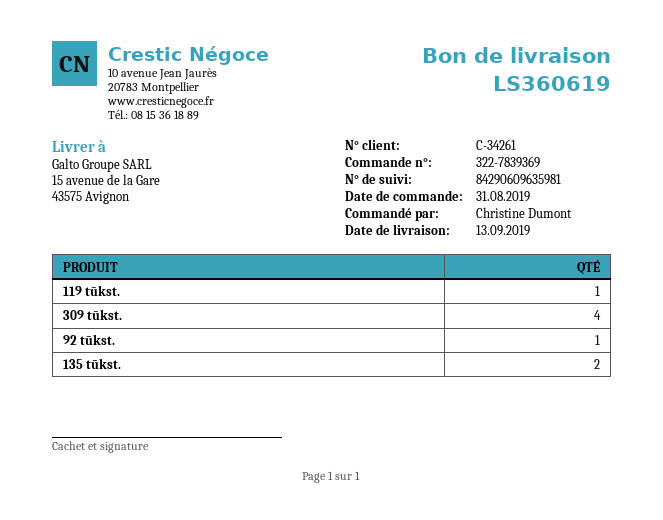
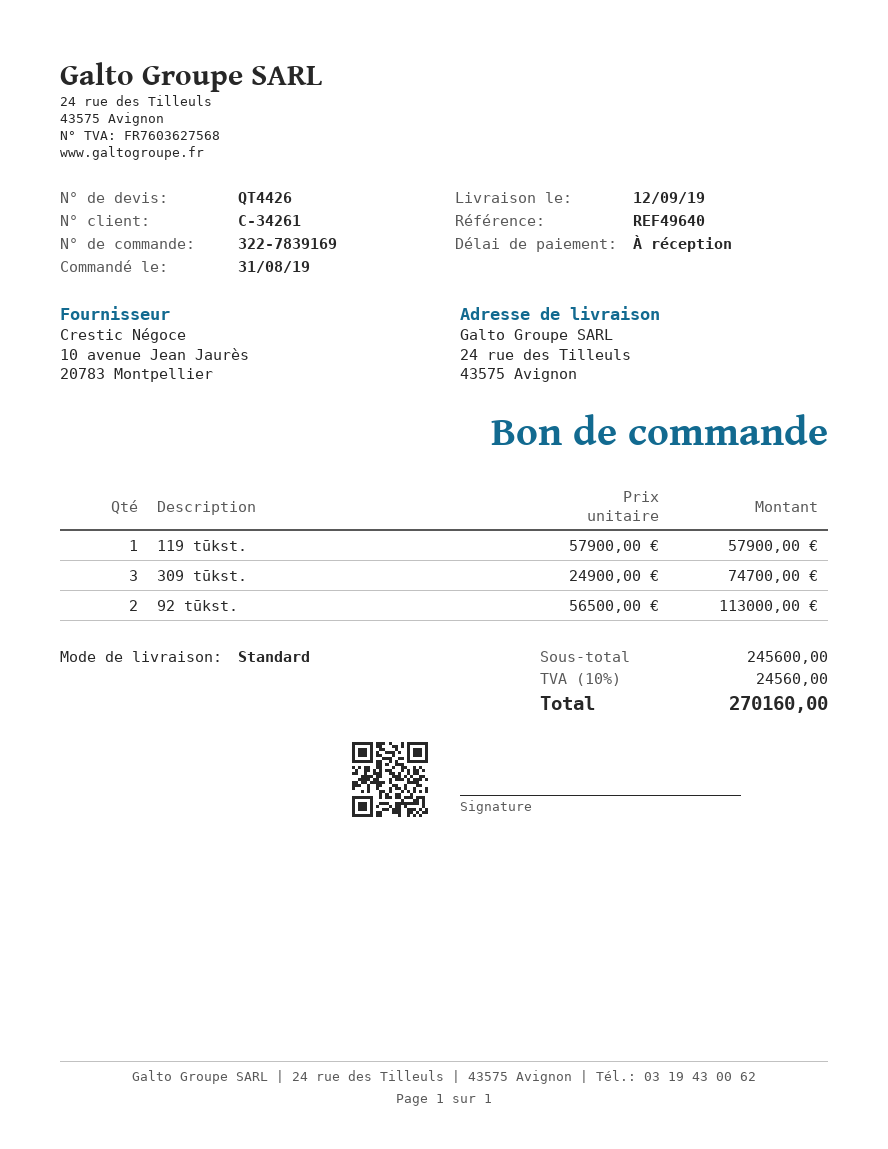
order number: 322-7839369 -> 322-7839169
delivery date: 2019-09-13 -> 2019-09-12
ship to: 15 avenue de la Gare, 43575 Avignon -> 24 rue des Tilleuls, 43575 Avignon
309 tūkst.: 4 -> 3
92 tūkst.: 1 -> 2
135 tūkst.: 2 -> none

